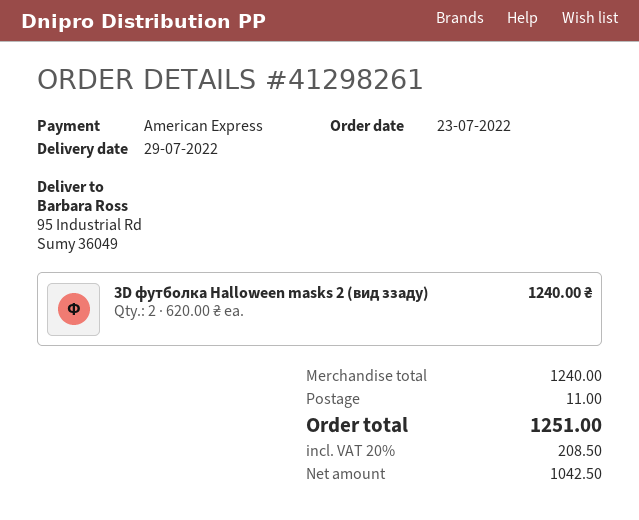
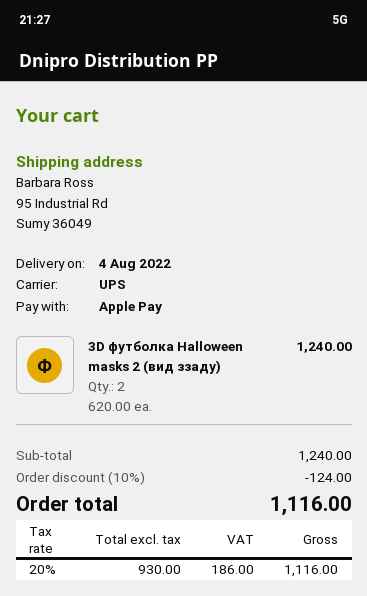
delivery date: 2022-07-29 -> 2022-08-04
payment method: American Express -> Apple Pay
discount: none -> 10% = 124.00
shipping: 11.00 -> none
net: 1042.50 -> 930.00
tax: 20% = 208.50 -> 20% = 186.00
total: 1251.00 -> 1116.00

